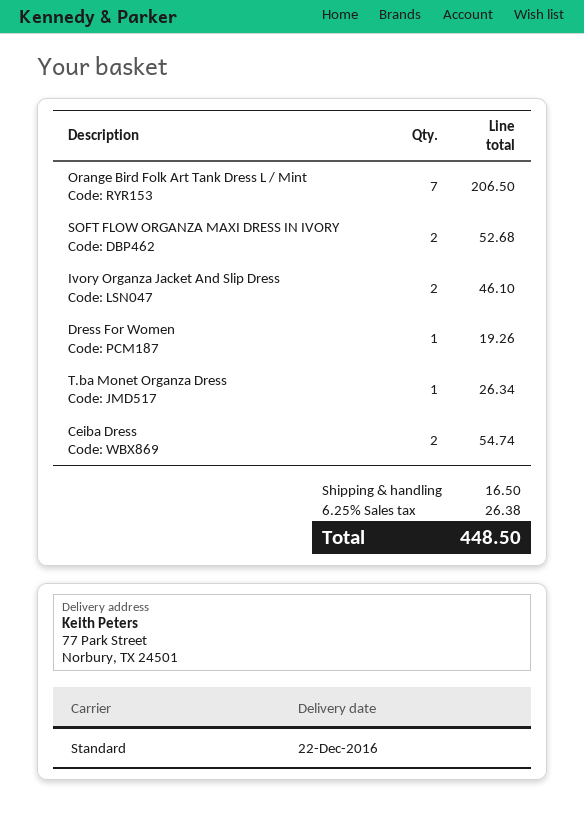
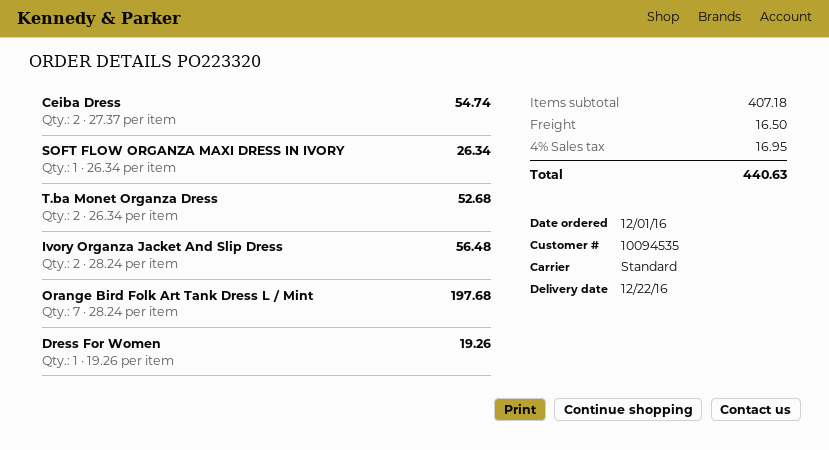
Orange Bird Folk Art Tank Dress L / Mint: 7 for 206.50 -> 7 for 197.68
SOFT FLOW ORGANZA MAXI DRESS IN IVORY: 2 for 52.68 -> 1 for 26.34
Ivory Organza Jacket And Slip Dress: 2 for 46.10 -> 2 for 56.48
T.ba Monet Organza Dress: 1 for 26.34 -> 2 for 52.68
tax: 6.25% = 26.38 -> 4% = 16.95
total: 448.50 -> 440.63

